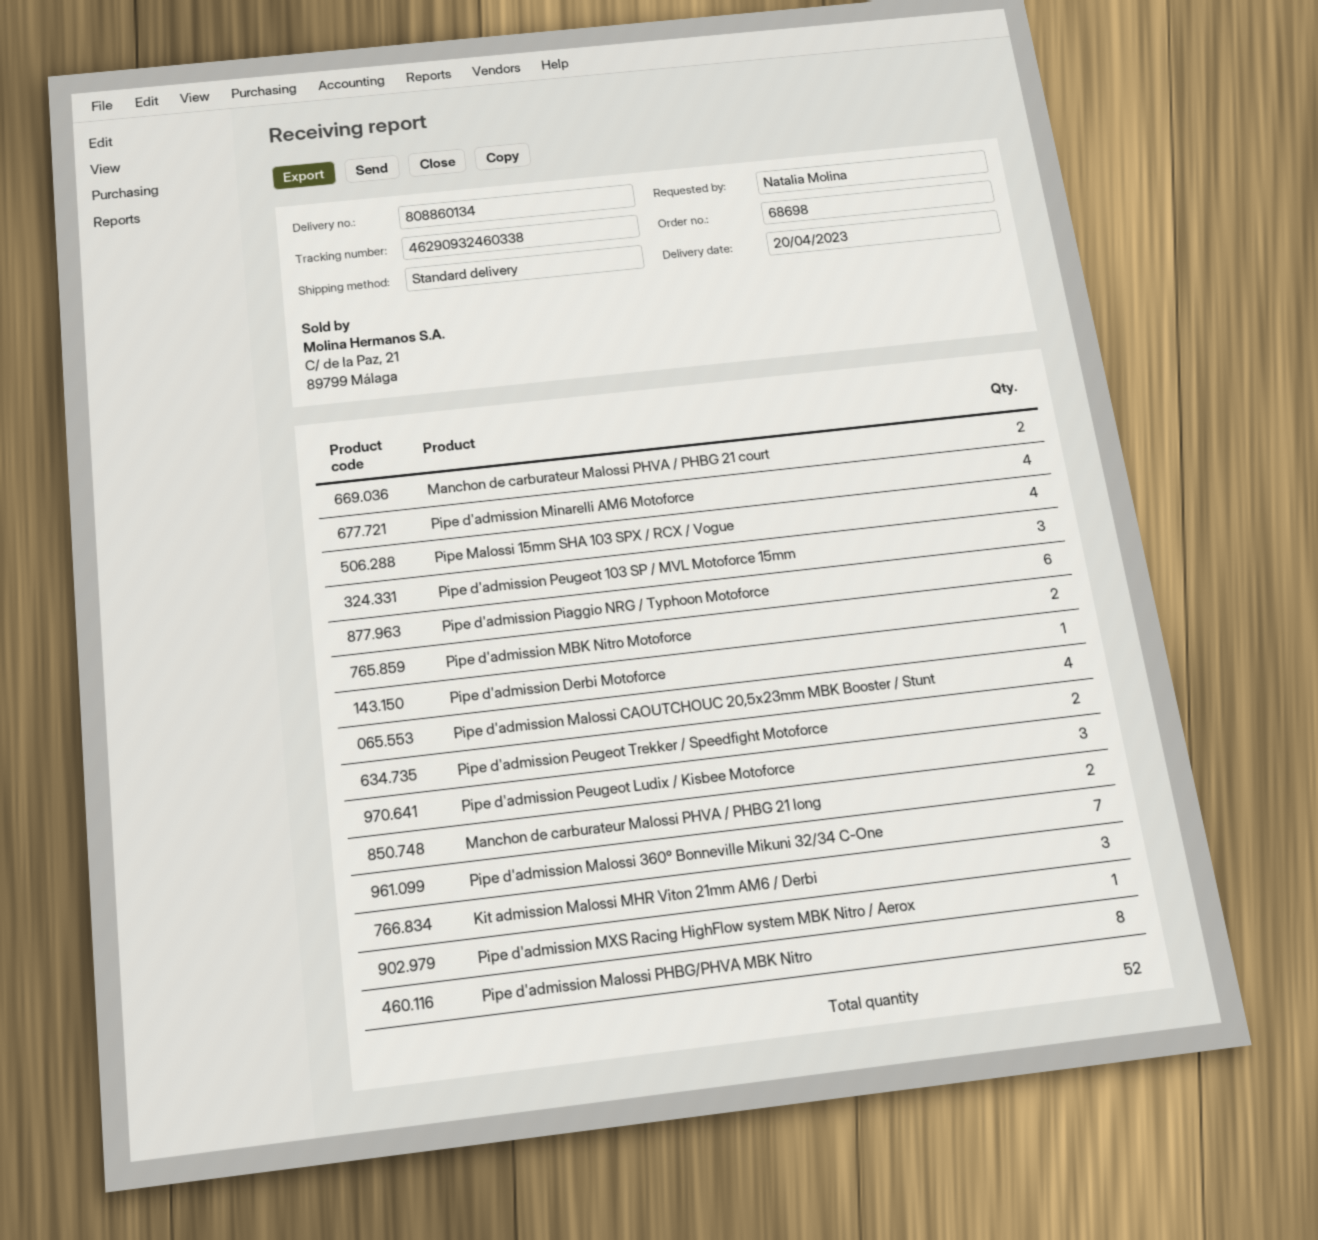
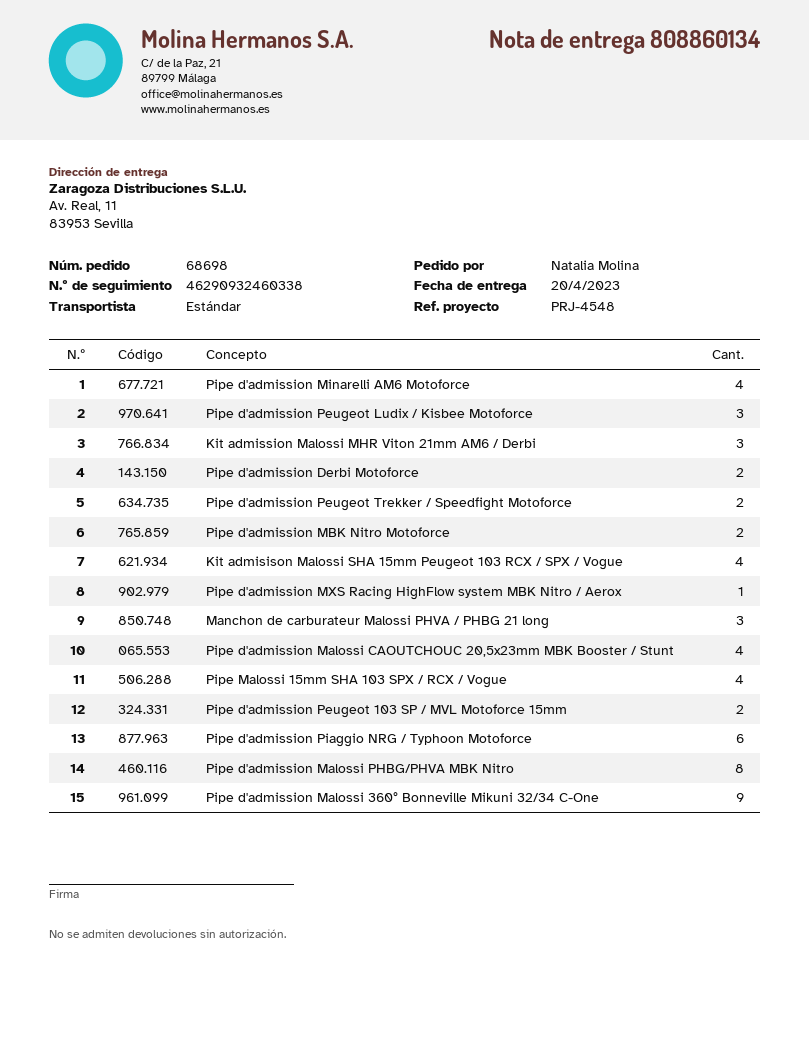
Manchon de carburateur Malossi PHVA / PHBG 21 court: 2 -> none
Pipe d'admission Peugeot 103 SP / MVL Motoforce 15mm: 3 -> 2
Pipe d'admission Derbi Motoforce: 1 -> 2
Manchon de carburateur Malossi PHVA / PHBG 21 long: 2 -> 3
Pipe d'admission Malossi 360° Bonneville Mikuni 32/34 C-One: 7 -> 9
Kit admisison Malossi SHA 15mm Peugeot 103 RCX / SPX / Vogue: none -> 4

